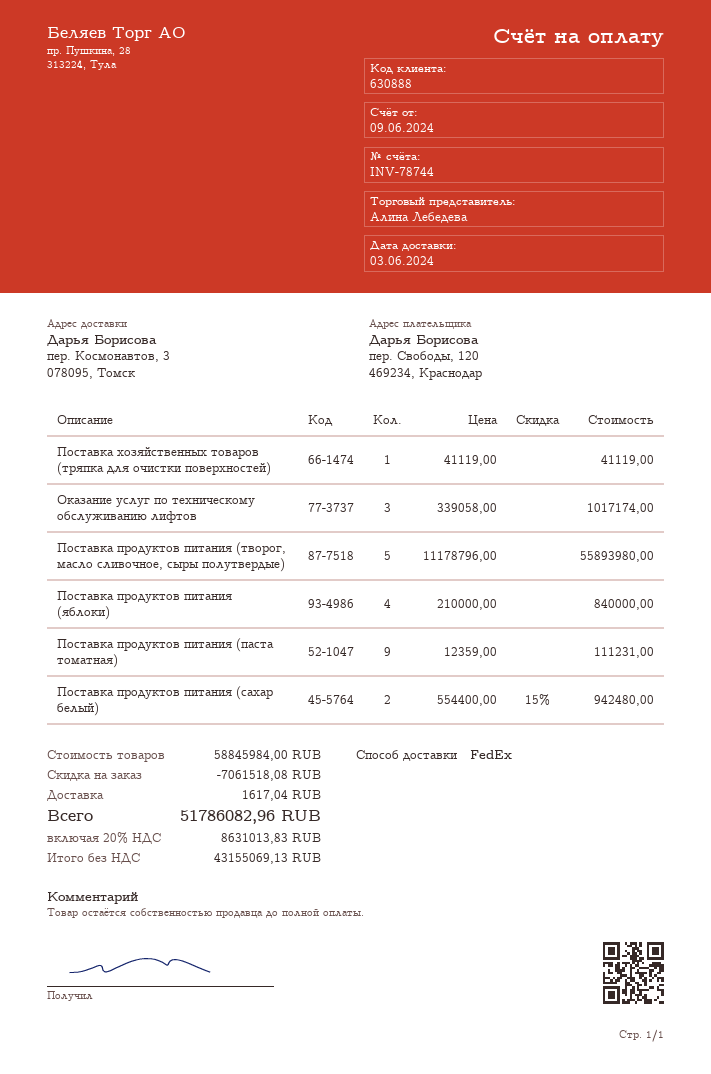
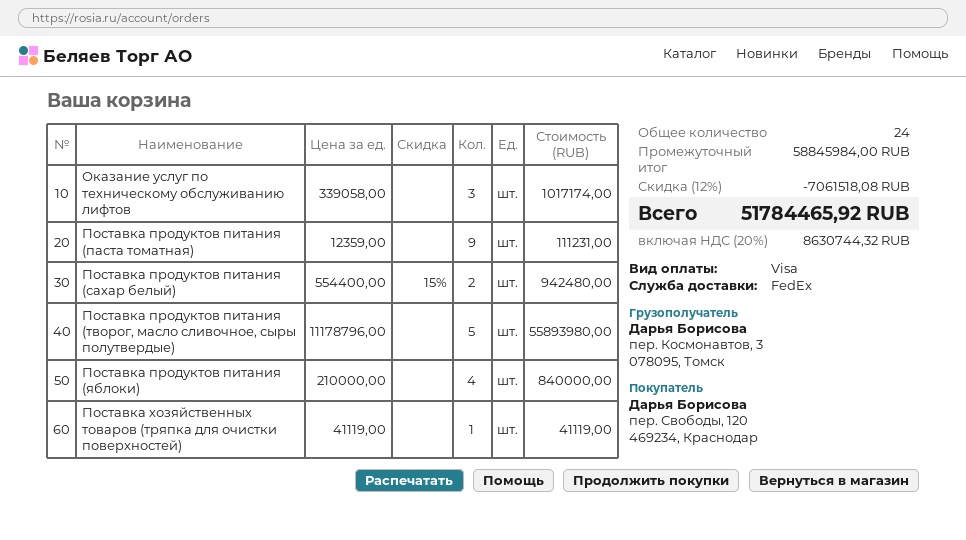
shipping: 1617.04 -> none
tax: 20% = 8631013.83 -> 20% = 8630744.32
total: 51786082.96 -> 51784465.92

